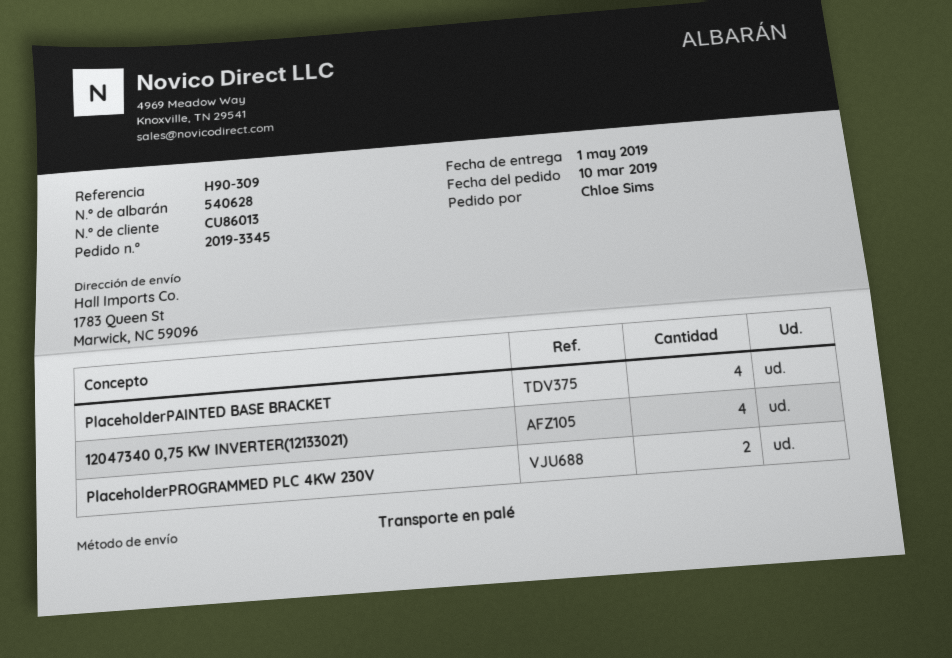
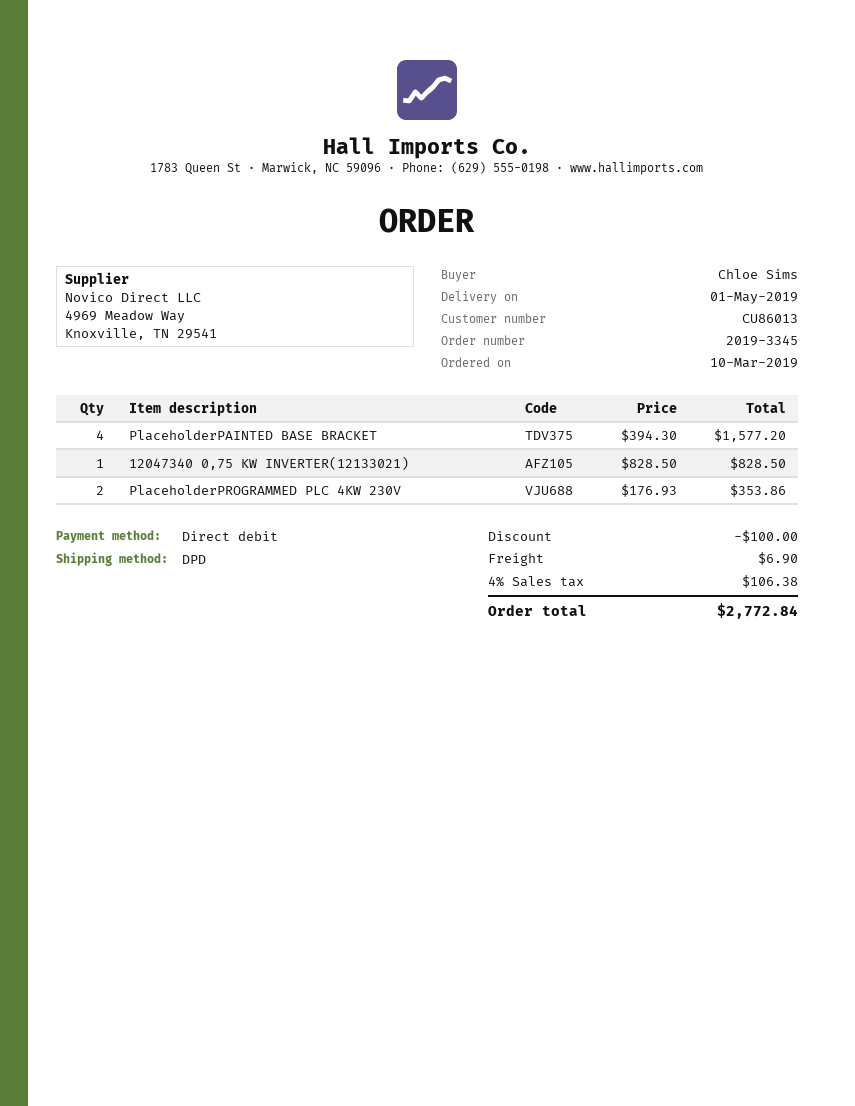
shipping method: pallet freight -> DPD
12047340 0,75 KW INVERTER(12133021): 4 -> 1

